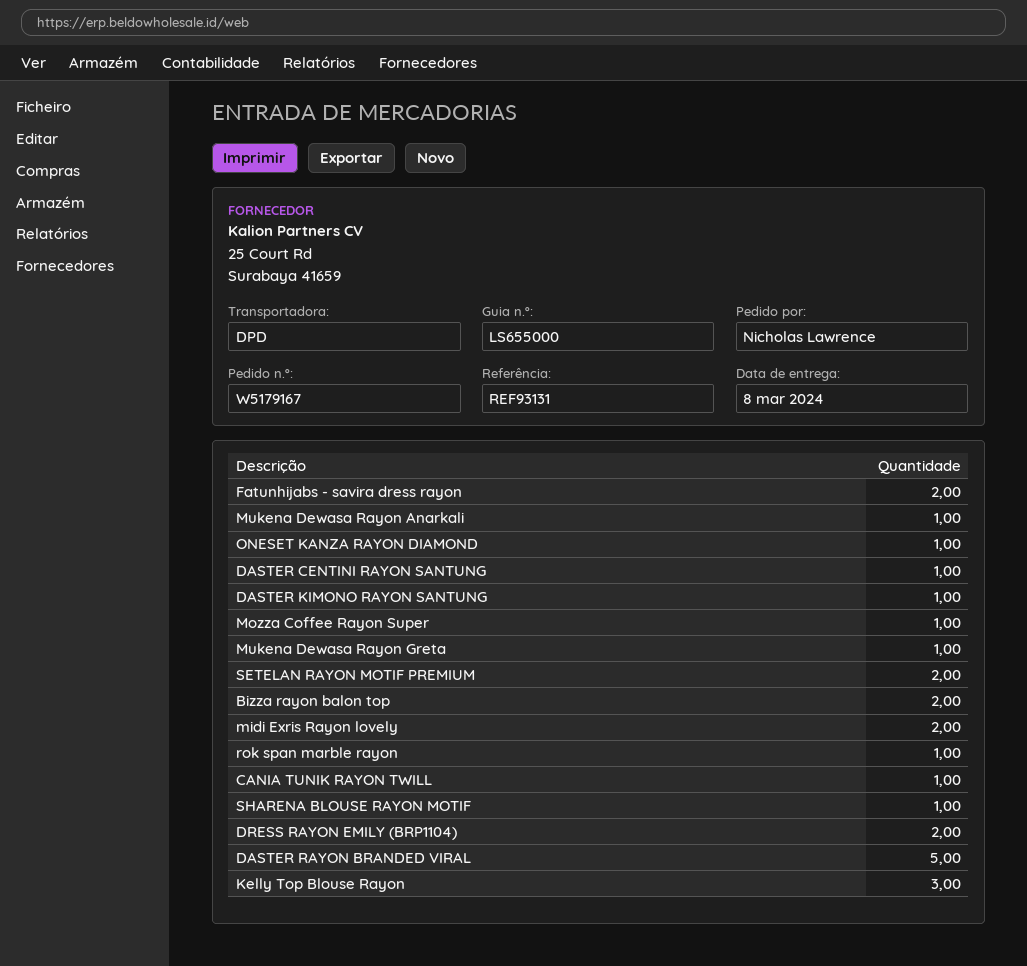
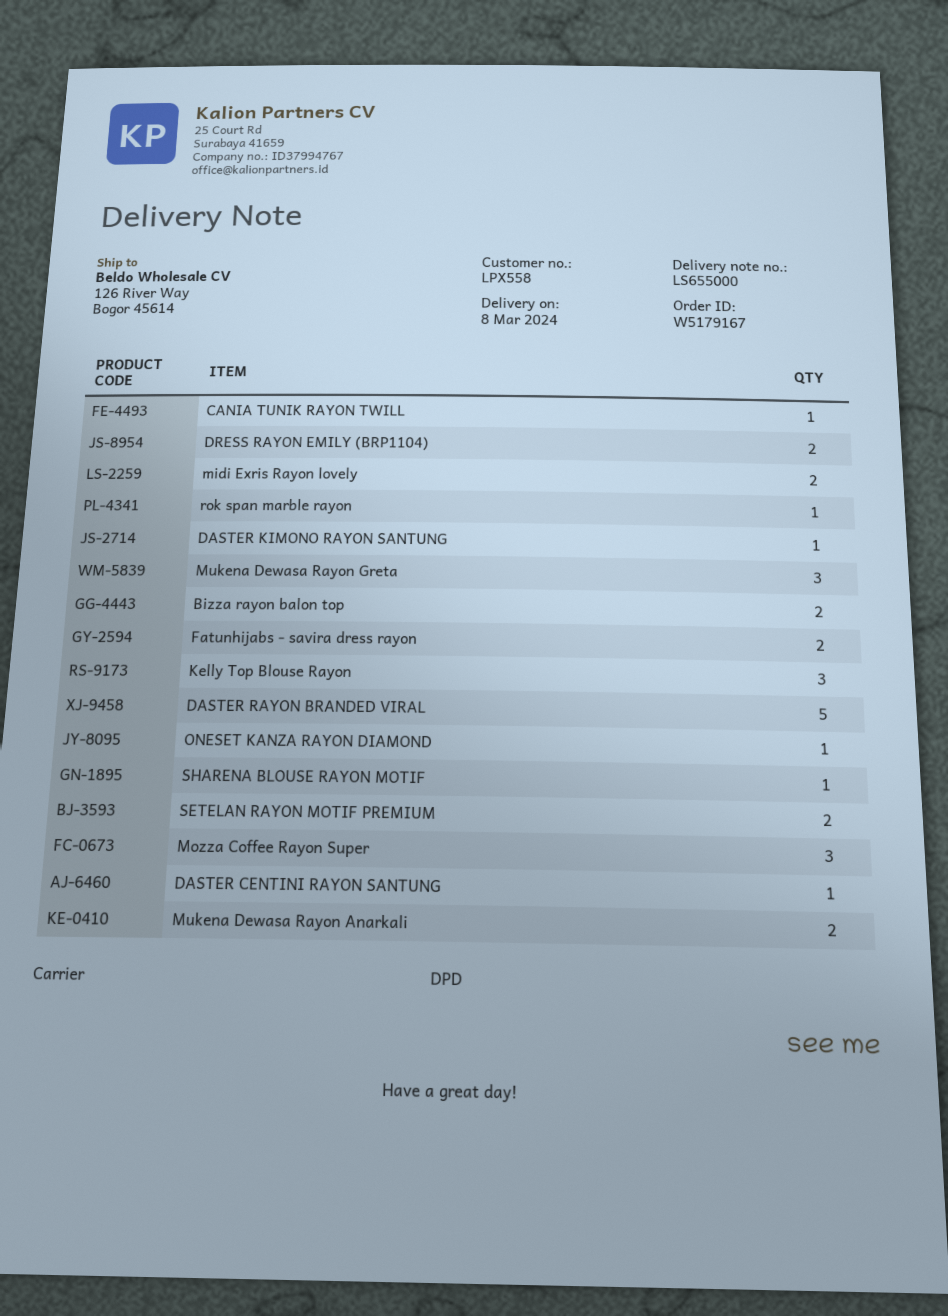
Mukena Dewasa Rayon Anarkali: 1 -> 2
Mozza Coffee Rayon Super: 1 -> 3
Mukena Dewasa Rayon Greta: 1 -> 3

